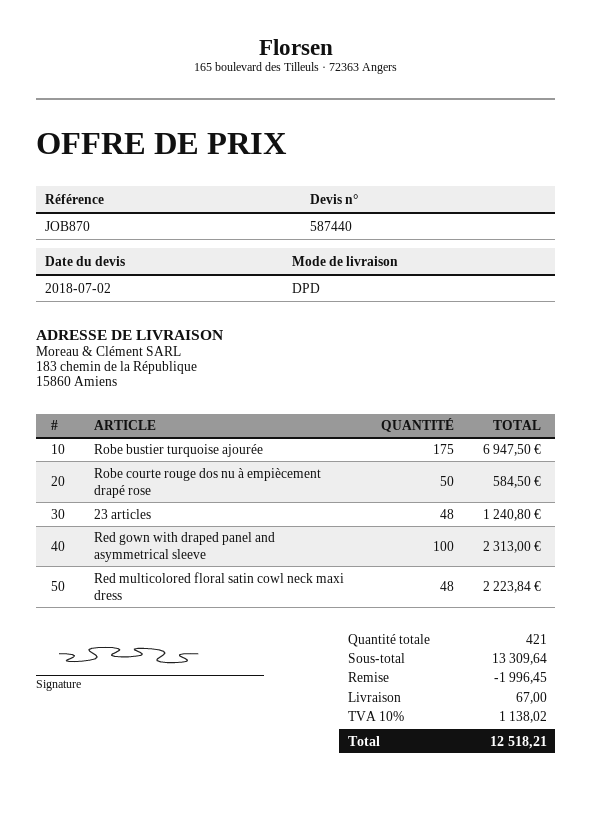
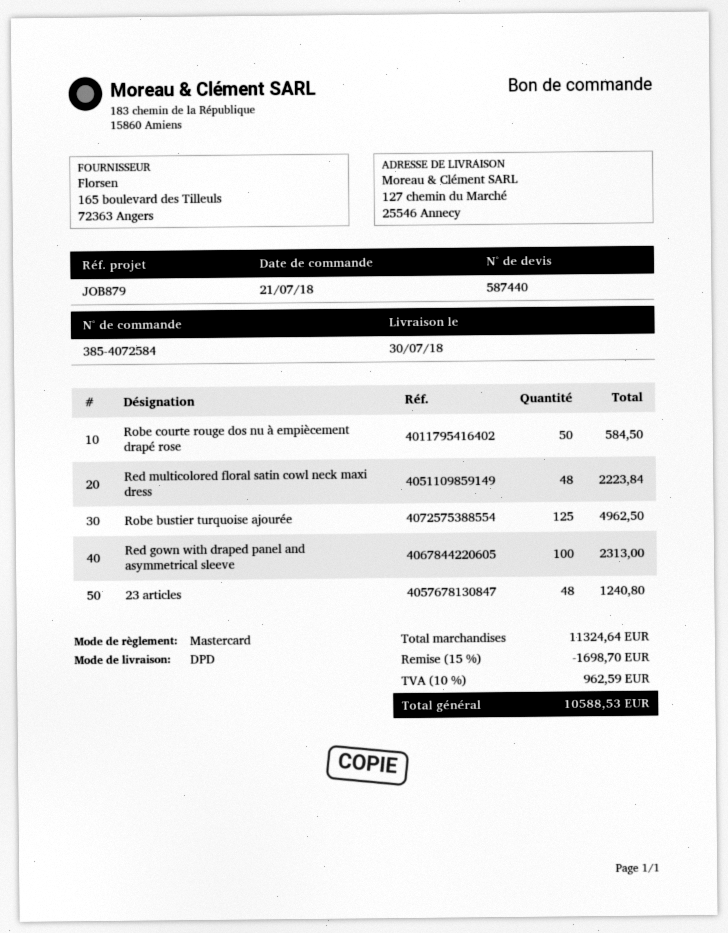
reference: JOB870 -> JOB879
ship to: 183 chemin de la République, 15860 Amiens -> 127 chemin du Marché, 25546 Annecy
Robe bustier turquoise ajourée: 175 for 6947.50 -> 125 for 4962.50
subtotal: 13309.64 -> 11324.64
discount: 1996.45 -> 1698.70
shipping: 67.00 -> none
tax: 10% = 1138.02 -> 10% = 962.59
total: 12518.21 -> 10588.53

